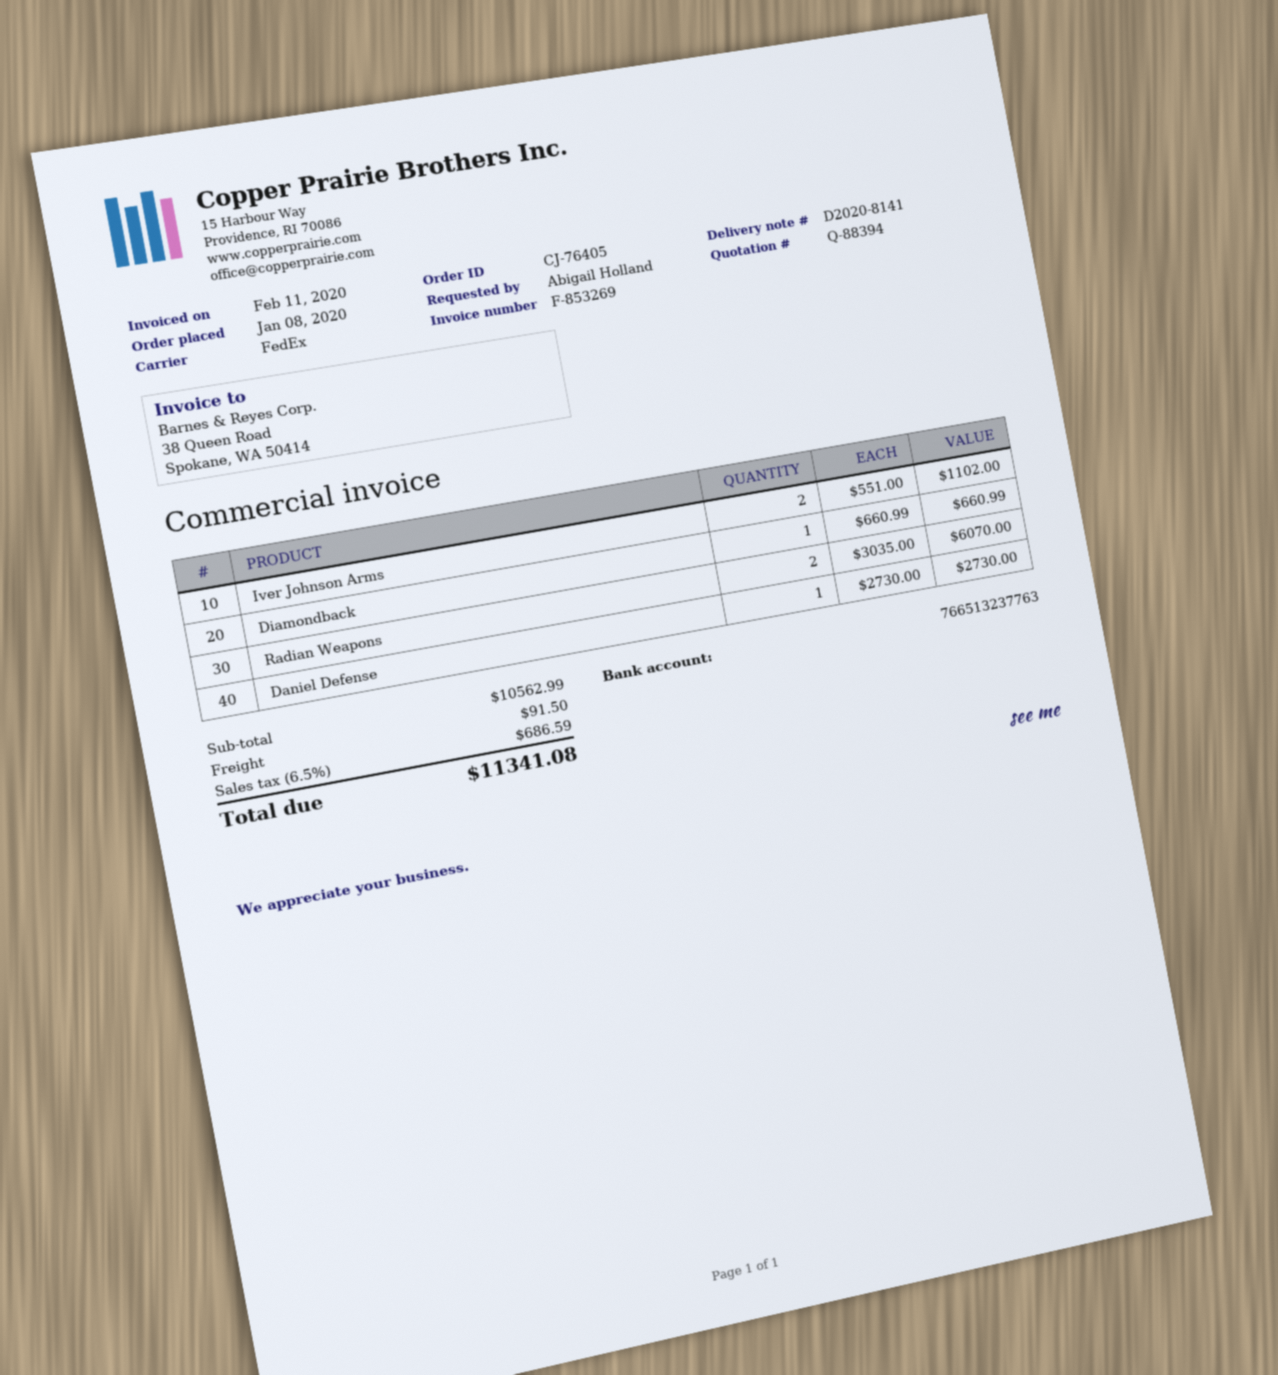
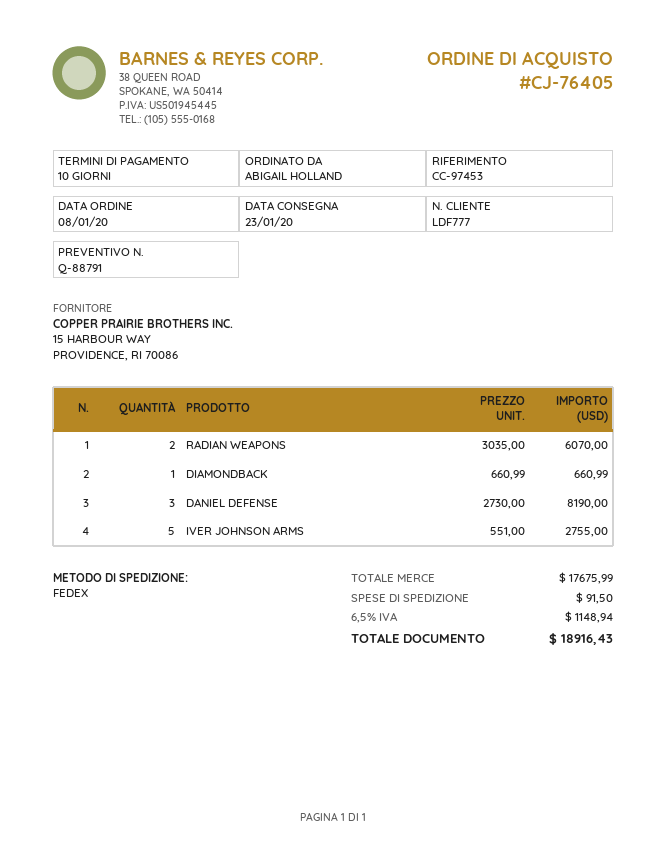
quote number: Q-88394 -> Q-88791
Iver Johnson Arms: 2 x 551.00 = 1102.00 -> 5 x 551.00 = 2755.00
Daniel Defense: 1 x 2730.00 = 2730.00 -> 3 x 2730.00 = 8190.00
subtotal: 10562.99 -> 17675.99
tax: 6.5% = 686.59 -> 6.5% = 1148.94
total: 11341.08 -> 18916.43

